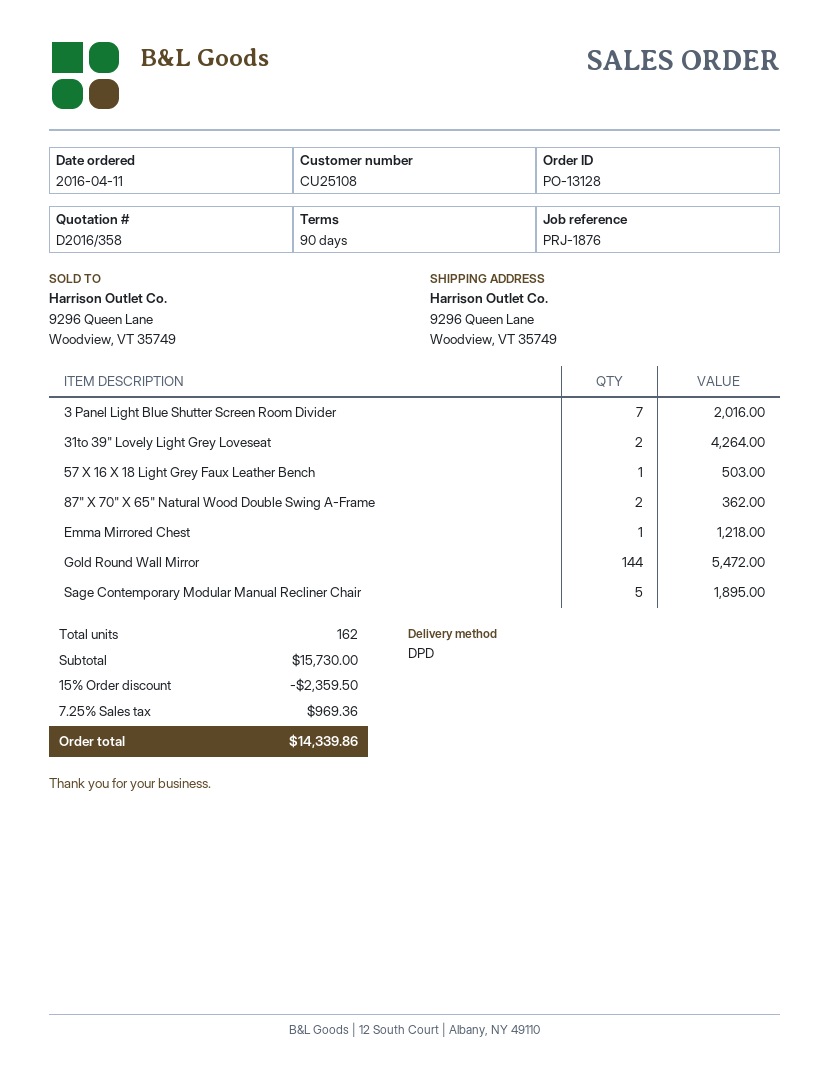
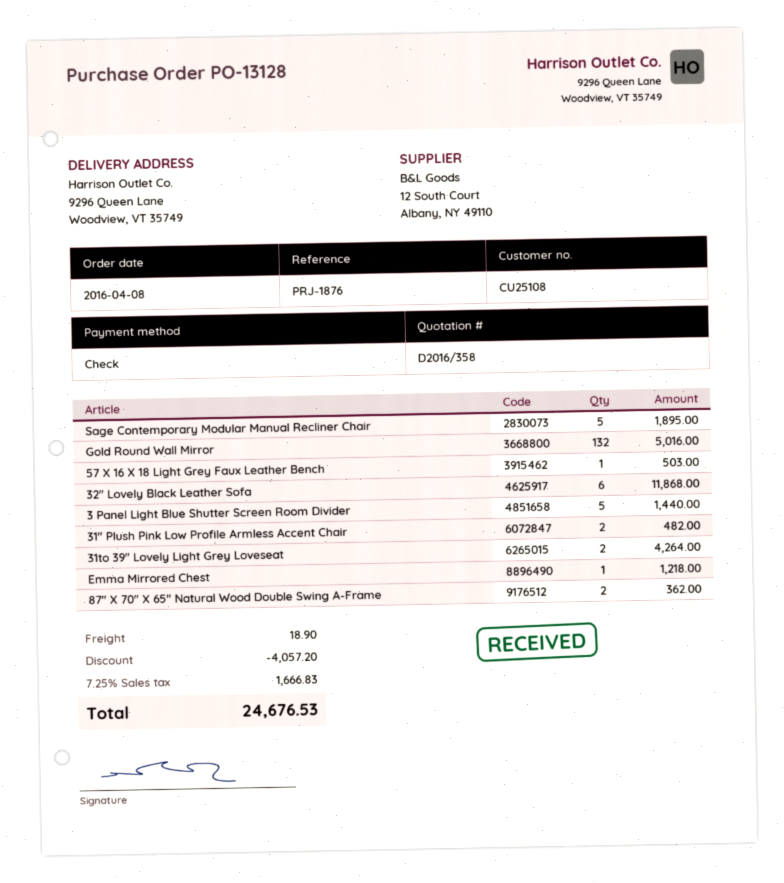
order date: 2016-04-11 -> 2016-04-08
3 Panel Light Blue Shutter Screen Room Divider: 7 for 2016.00 -> 5 for 1440.00
Gold Round Wall Mirror: 144 for 5472.00 -> 132 for 5016.00
32" Lovely Black Leather Sofa: none -> 6 for 11868.00
31" Plush Pink Low Profile Armless Accent Chair: none -> 2 for 482.00
discount: 2359.50 -> 4057.20
shipping: none -> 18.90
tax: 7.25% = 969.36 -> 7.25% = 1666.83
total: 14339.86 -> 24676.53

